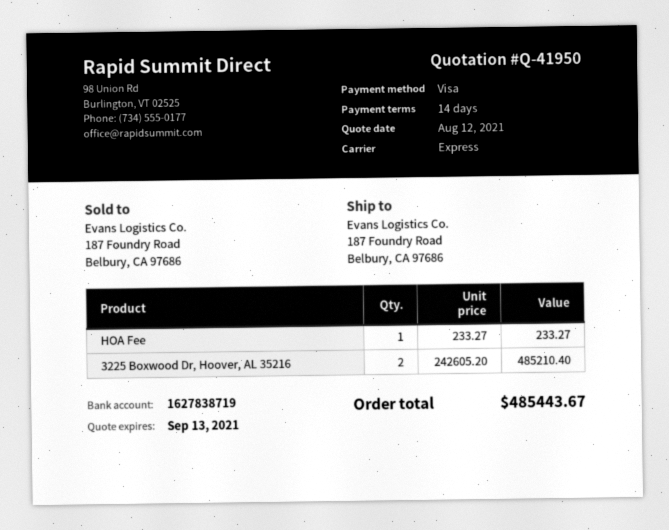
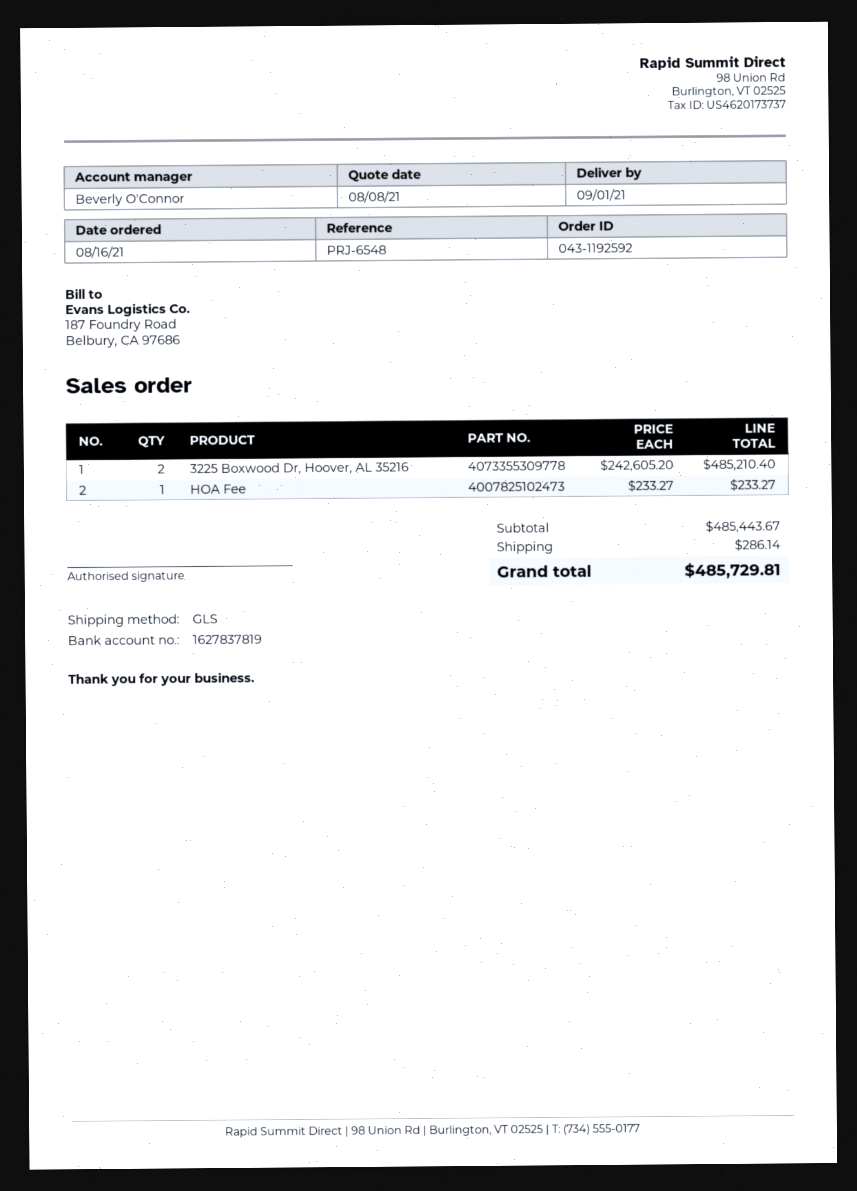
quote date: 2021-08-12 -> 2021-08-08
bank account: 1627838719 -> 1627837819
shipping method: express -> GLS
shipping: none -> 286.14
total: 485443.67 -> 485729.81

